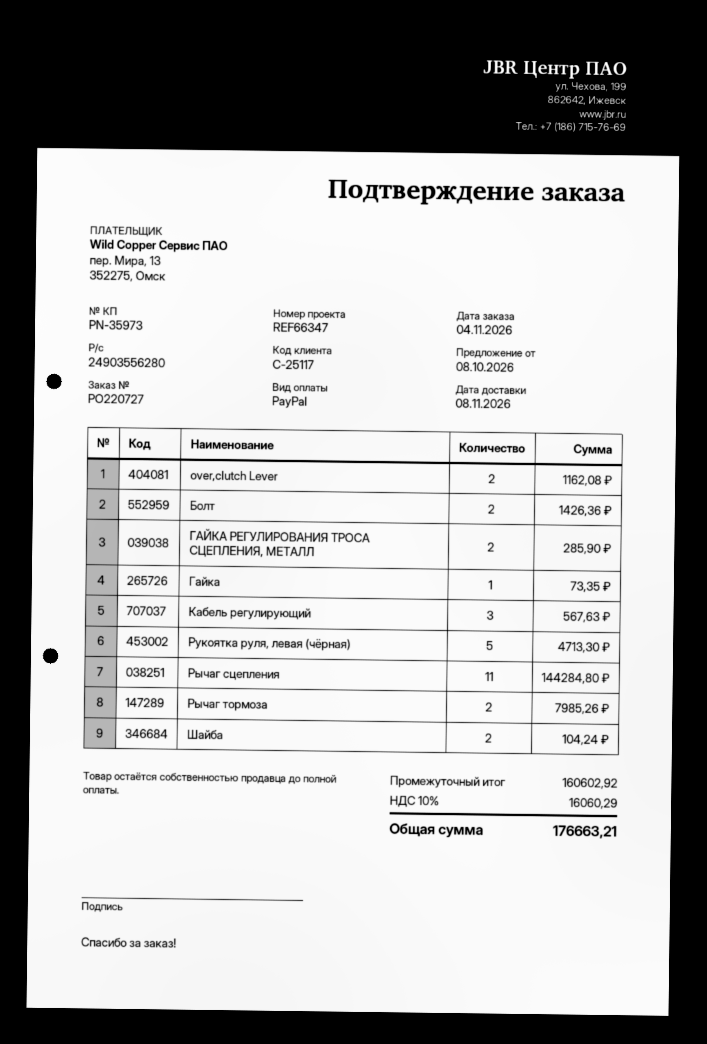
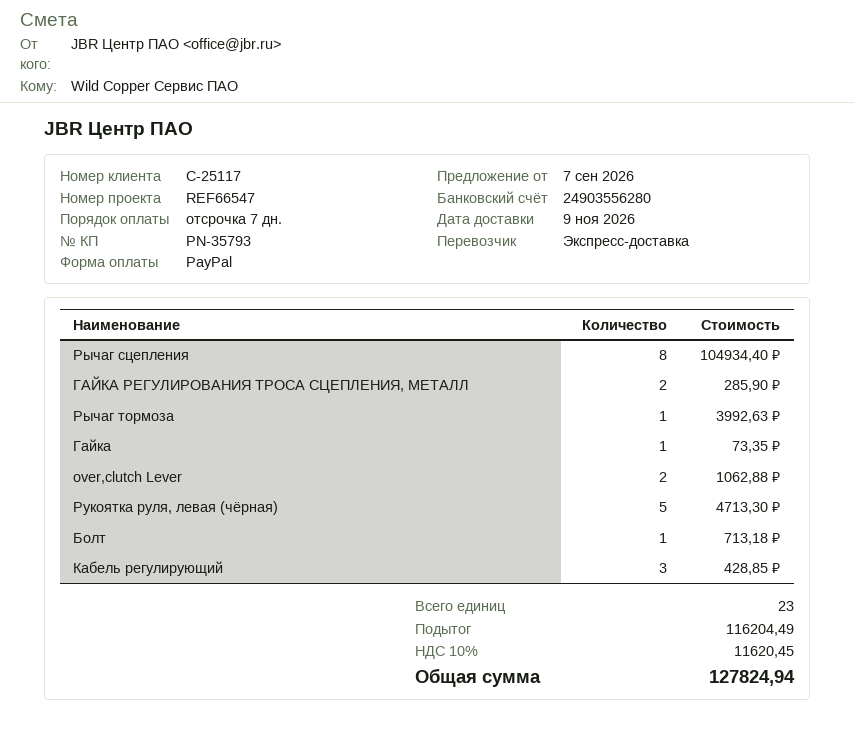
quote number: PN-35973 -> PN-35793
quote date: 2026-10-08 -> 2026-09-07
delivery date: 2026-11-08 -> 2026-11-09
reference: REF66347 -> REF66547
over,clutch Lever: 2 for 1162.08 -> 2 for 1062.88
Болт: 2 for 1426.36 -> 1 for 713.18
Кабель регулирующий: 3 for 567.63 -> 3 for 428.85
Рычаг сцепления: 11 for 144284.80 -> 8 for 104934.40
Рычаг тормоза: 2 for 7985.26 -> 1 for 3992.63
Шайба: 2 for 104.24 -> none
subtotal: 160602.92 -> 116204.49
tax: 10% = 16060.29 -> 10% = 11620.45
total: 176663.21 -> 127824.94

